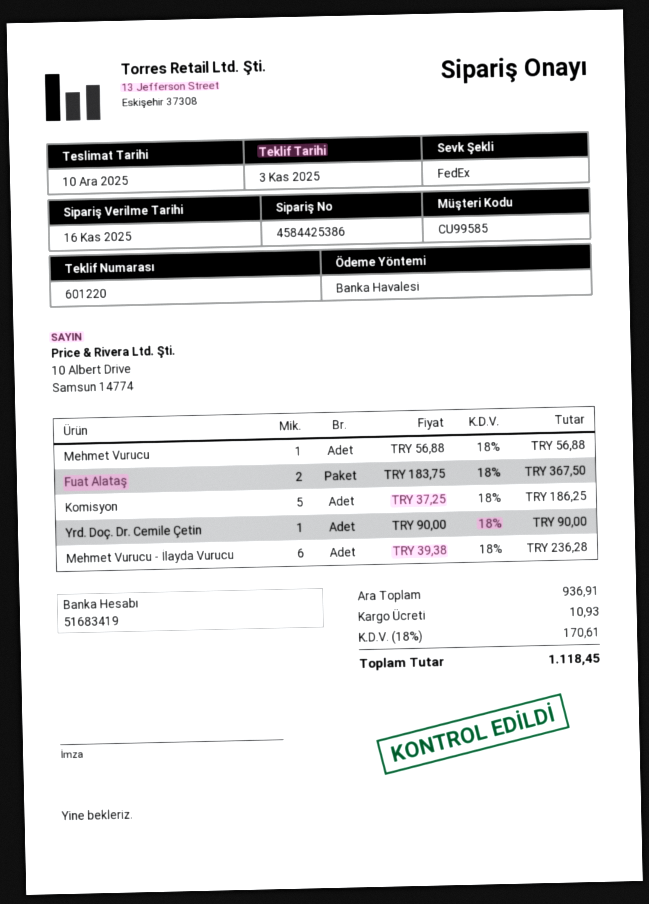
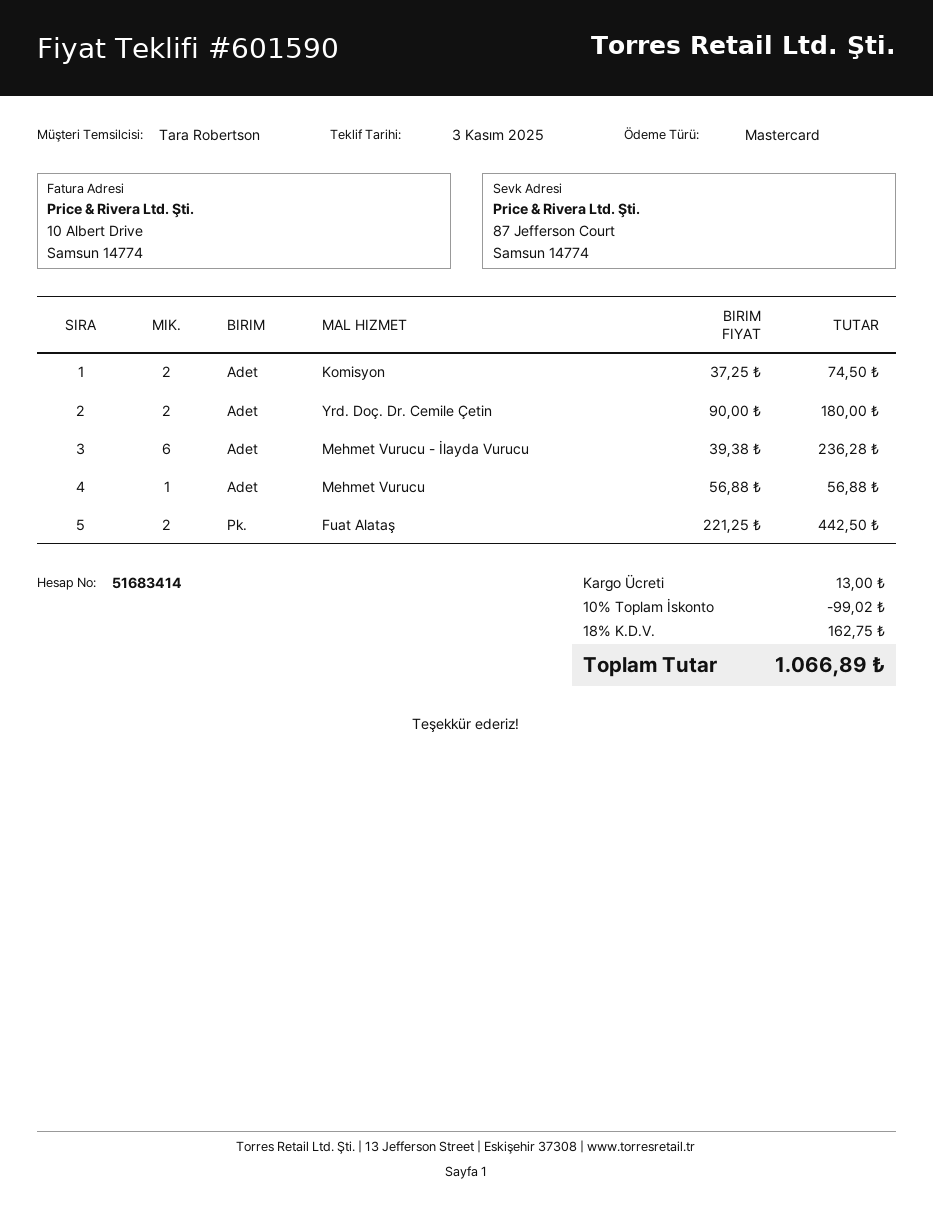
quote number: 601220 -> 601590
payment method: bank transfer -> Mastercard
bank account: 51683419 -> 51683414
Fuat Alataş: 2 x 183.75 = 367.50 -> 2 x 221.25 = 442.50
Komisyon: 5 x 37.25 = 186.25 -> 2 x 37.25 = 74.50
Yrd. Doç. Dr. Cemile Çetin: 1 x 90.00 = 90.00 -> 2 x 90.00 = 180.00
discount: none -> 10% = 99.02
shipping: 10.93 -> 13.00
tax: 18% = 170.61 -> 18% = 162.75
total: 1118.45 -> 1066.89

